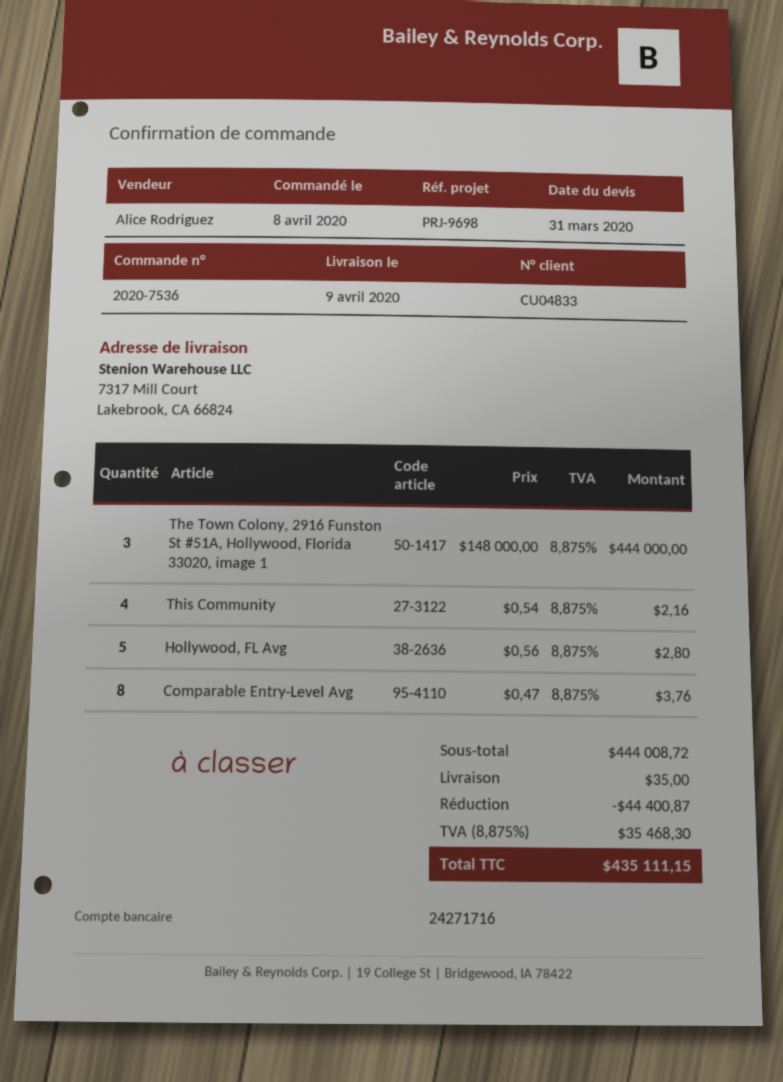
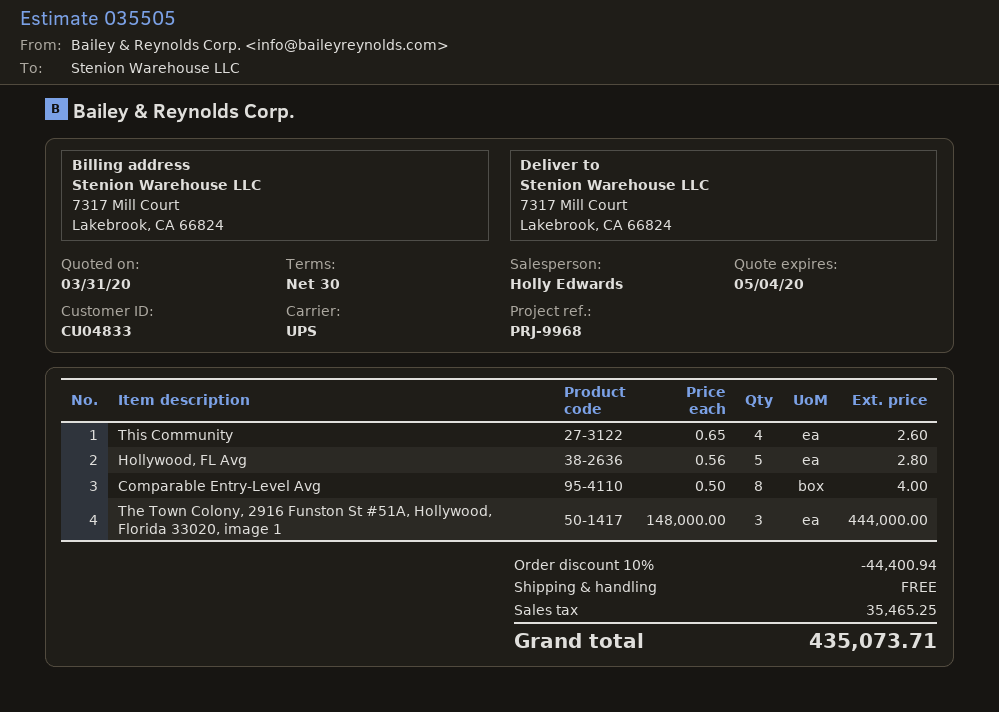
reference: PRJ-9698 -> PRJ-9968
sales rep: Alice Rodriguez -> Holly Edwards
This Community: 4 x 0.54 = 2.16 -> 4 x 0.65 = 2.60
Comparable Entry-Level Avg: 8 x 0.47 = 3.76 -> 8 x 0.50 = 4.00
discount: 44400.87 -> 44400.94
shipping: 35.00 -> 0.00
tax: 35468.30 -> 35465.25
total: 435111.15 -> 435073.71

